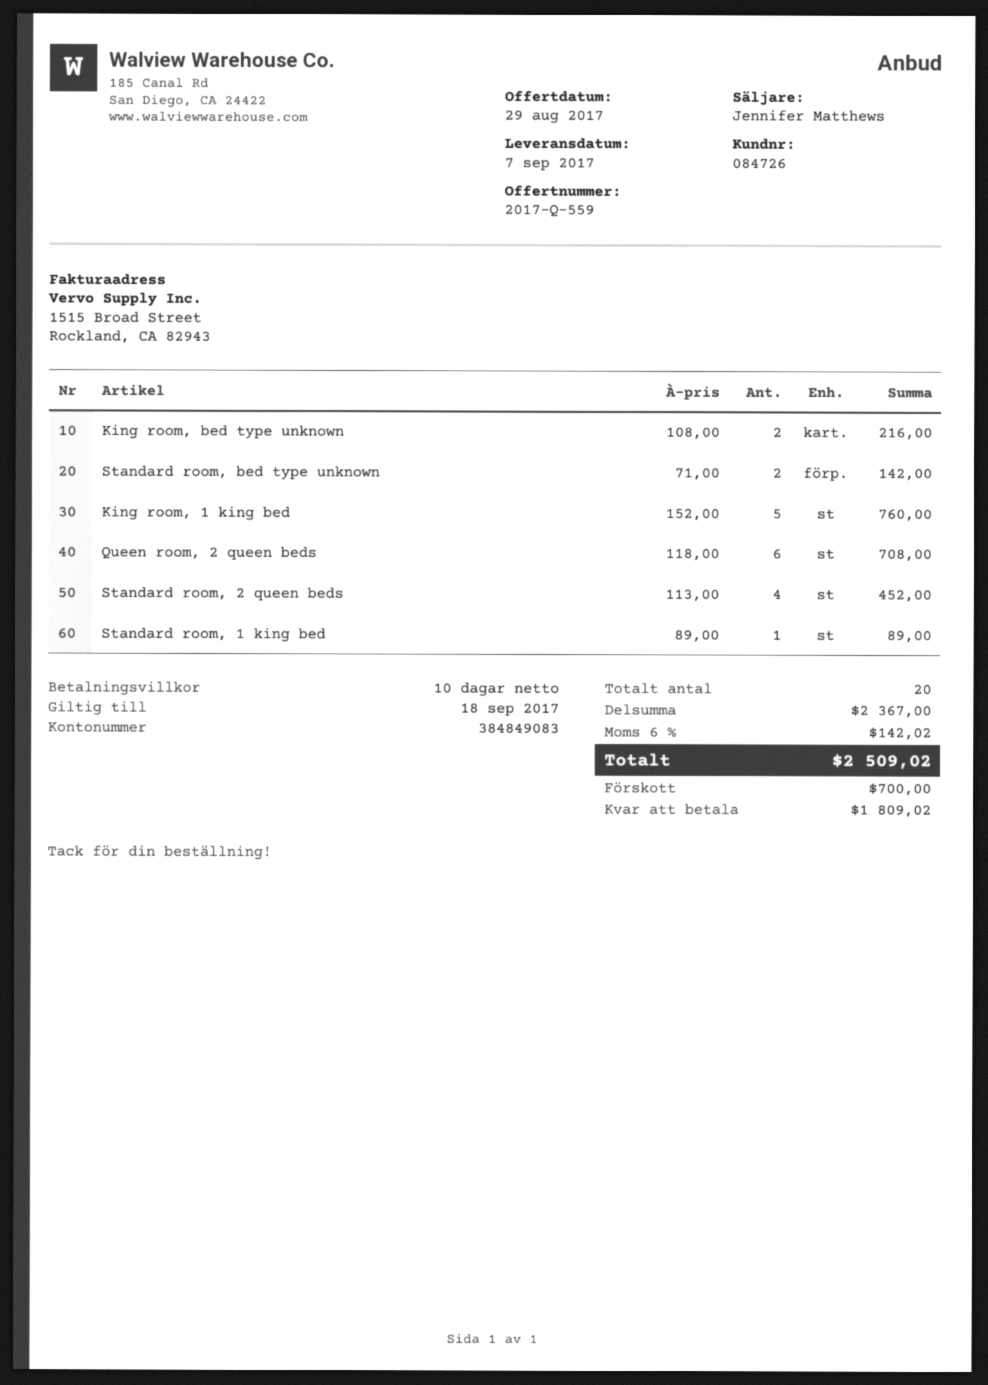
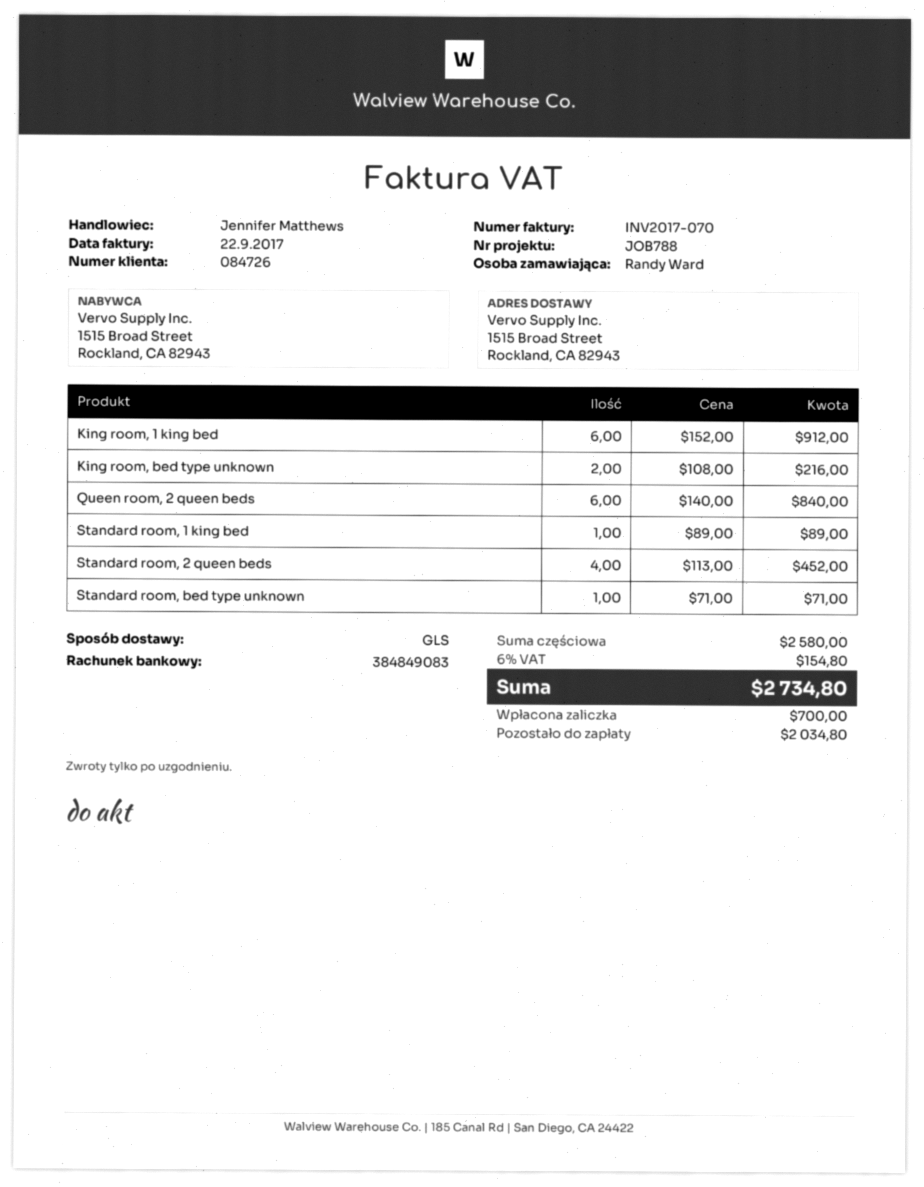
Standard room, bed type unknown: 2 x 71.00 = 142.00 -> 1 x 71.00 = 71.00
King room, 1 king bed: 5 x 152.00 = 760.00 -> 6 x 152.00 = 912.00
Queen room, 2 queen beds: 6 x 118.00 = 708.00 -> 6 x 140.00 = 840.00
subtotal: 2367.00 -> 2580.00
tax: 6% = 142.02 -> 6% = 154.80
total: 2509.02 -> 2734.80
balance: 1809.02 -> 2034.80

